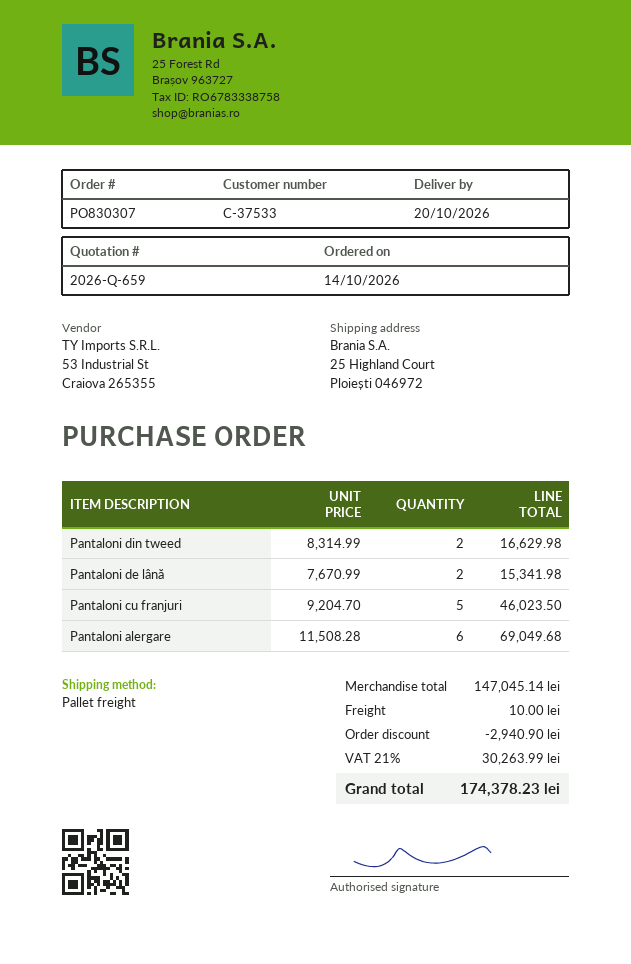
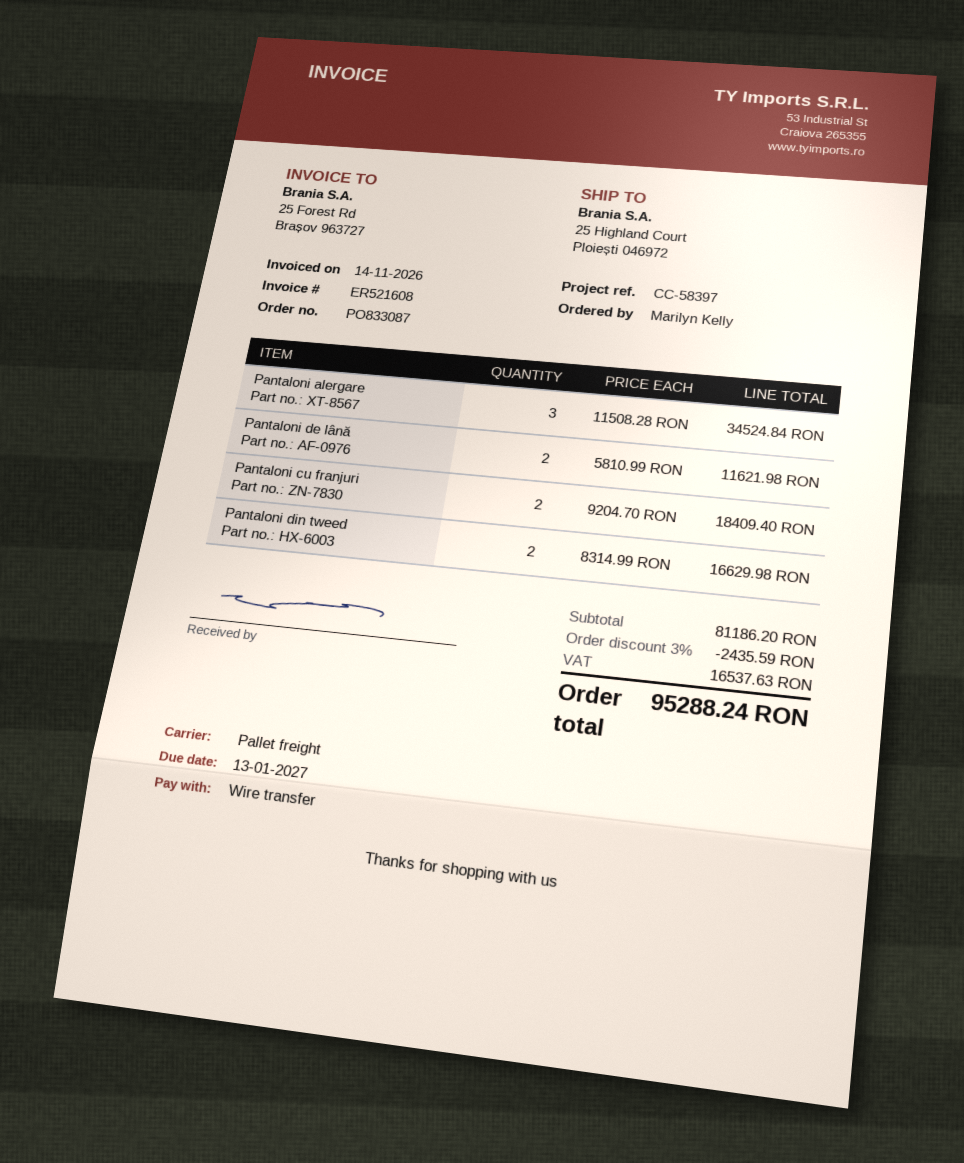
order number: PO830307 -> PO833087
Pantaloni de lână: 2 x 7670.99 = 15341.98 -> 2 x 5810.99 = 11621.98
Pantaloni cu franjuri: 5 x 9204.70 = 46023.50 -> 2 x 9204.70 = 18409.40
Pantaloni alergare: 6 x 11508.28 = 69049.68 -> 3 x 11508.28 = 34524.84
subtotal: 147045.14 -> 81186.20
discount: 2940.90 -> 2435.59
shipping: 10.00 -> none
tax: 30263.99 -> 16537.63
total: 174378.23 -> 95288.24

